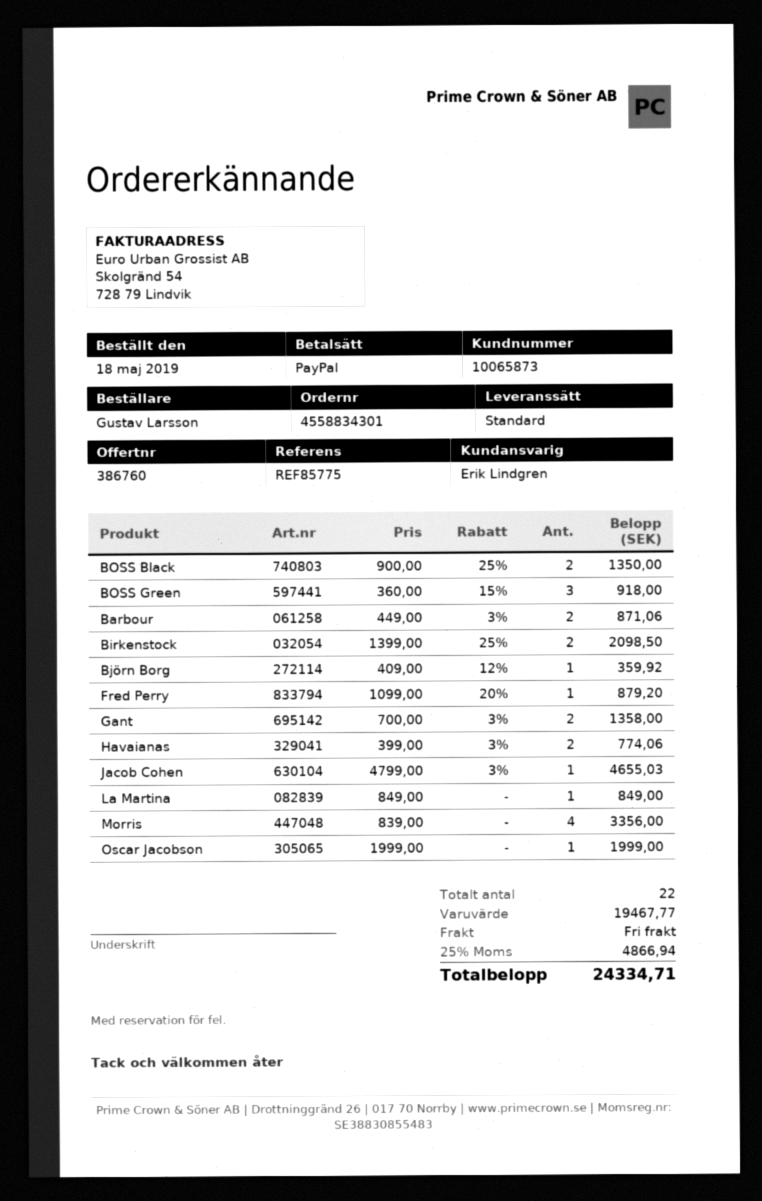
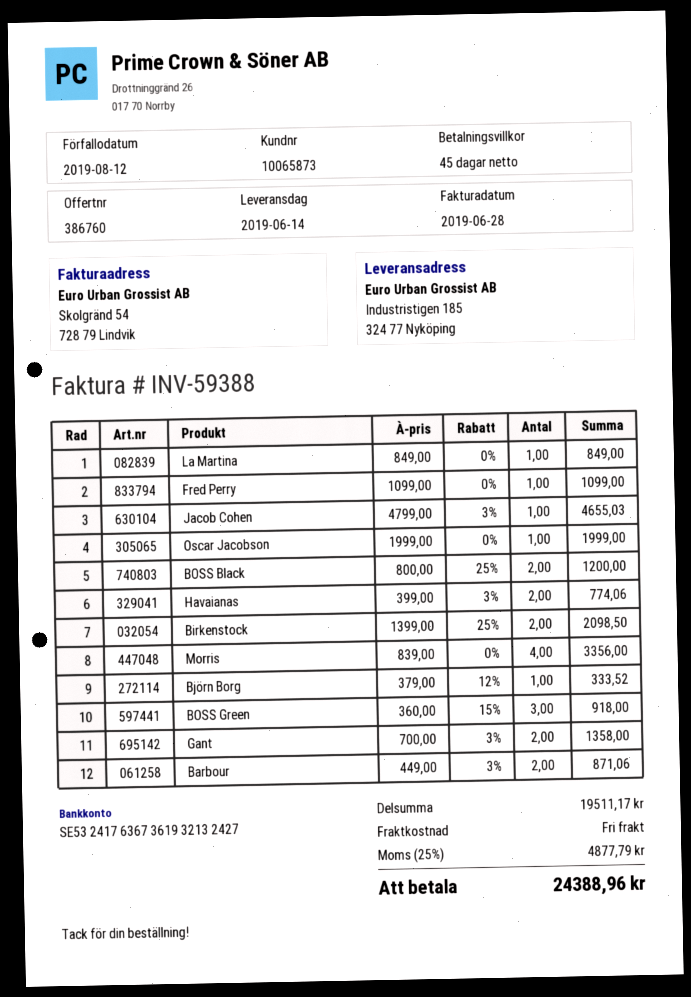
BOSS Black: 2 x 900.00 - 25% = 1350.00 -> 2 x 800.00 - 25% = 1200.00
Björn Borg: 1 x 409.00 - 12% = 359.92 -> 1 x 379.00 - 12% = 333.52
Fred Perry: 1 x 1099.00 - 20% = 879.20 -> 1 x 1099.00 = 1099.00
subtotal: 19467.77 -> 19511.17
tax: 25% = 4866.94 -> 25% = 4877.79
total: 24334.71 -> 24388.96

